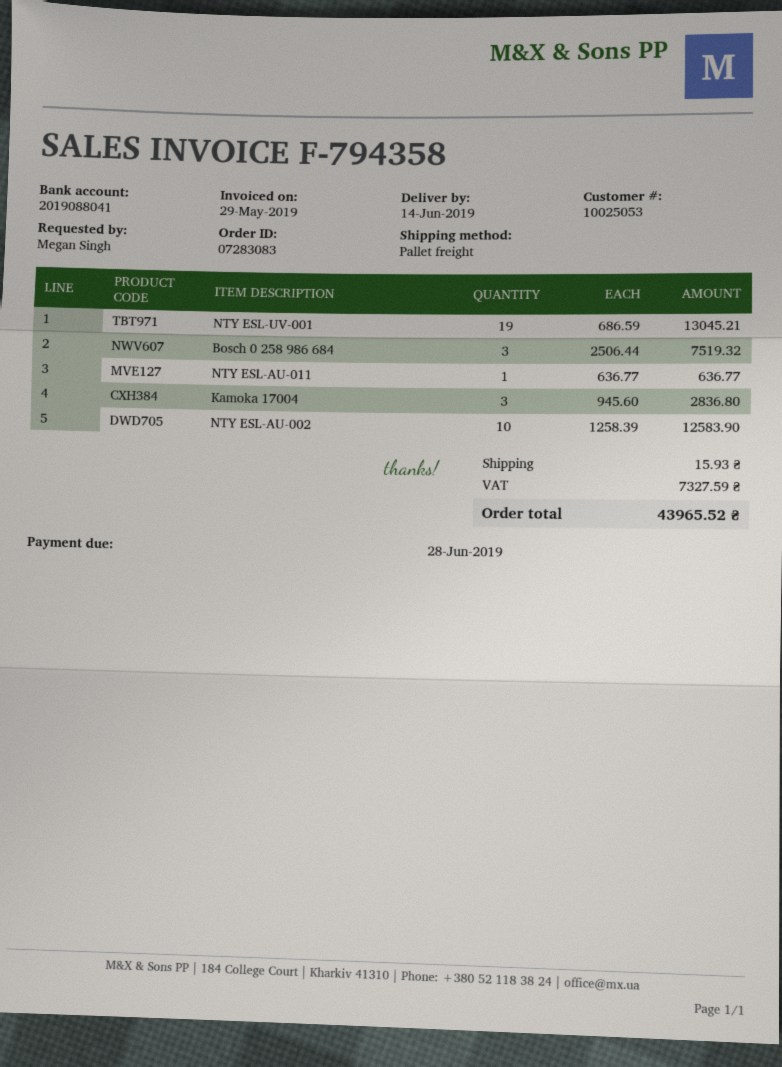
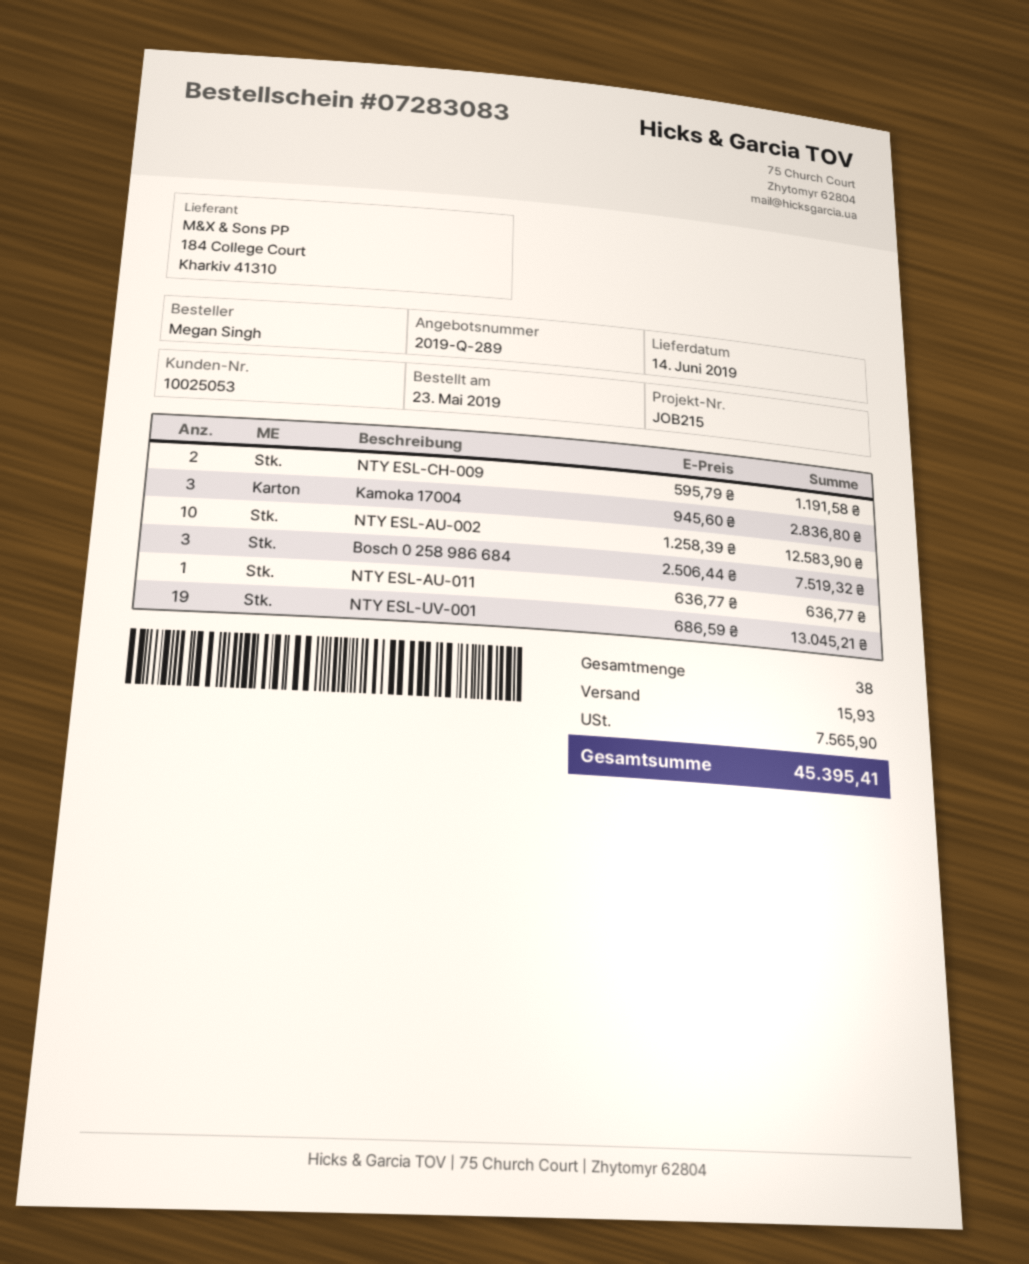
NTY ESL-CH-009: none -> 2 x 595.79 = 1191.58
tax: 7327.59 -> 7565.90
total: 43965.52 -> 45395.41

